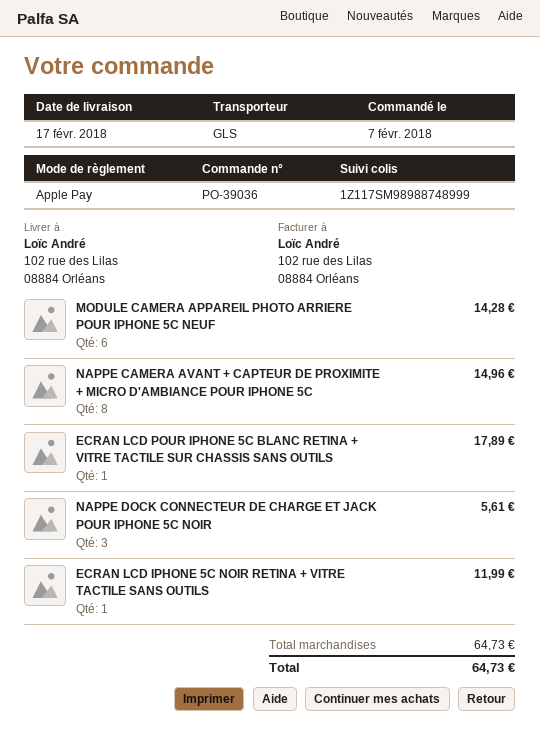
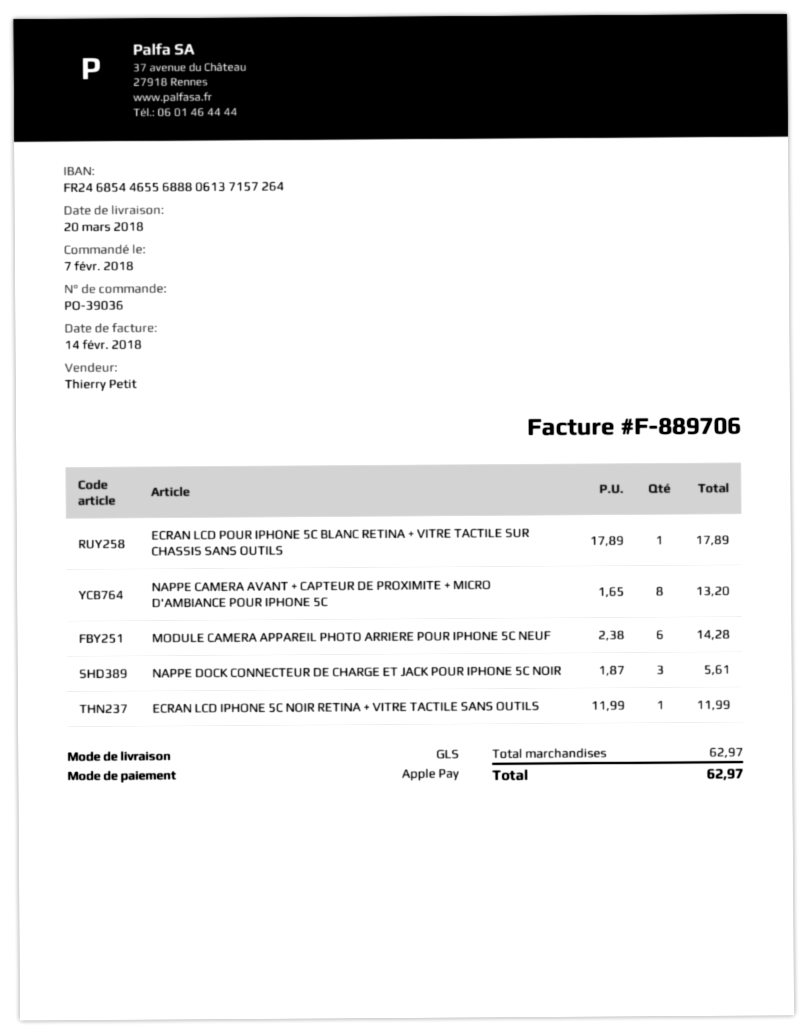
delivery date: 2018-02-17 -> 2018-03-20
NAPPE CAMERA AVANT + CAPTEUR DE PROXIMITE + MICRO D'AMBIANCE POUR IPHONE 5C: 8 for 14.96 -> 8 for 13.20
subtotal: 64.73 -> 62.97
total: 64.73 -> 62.97

